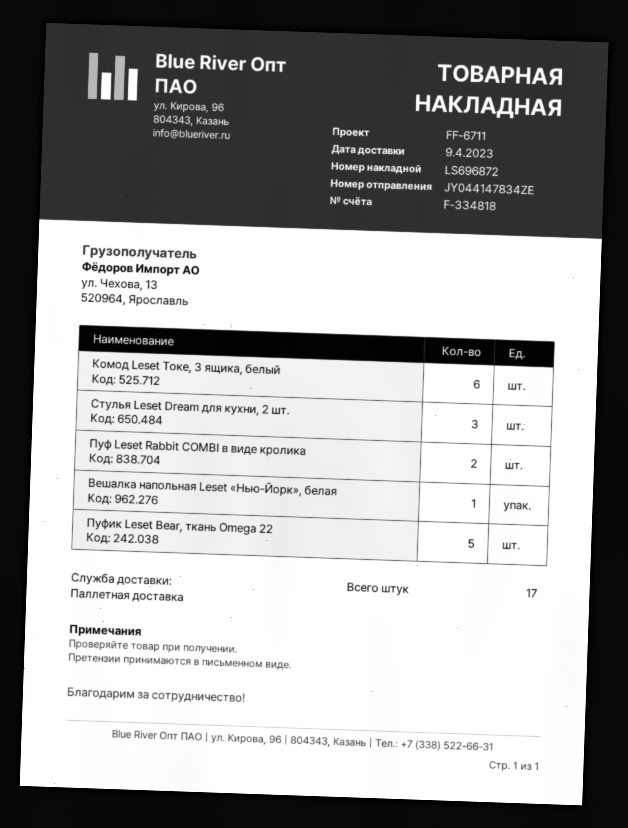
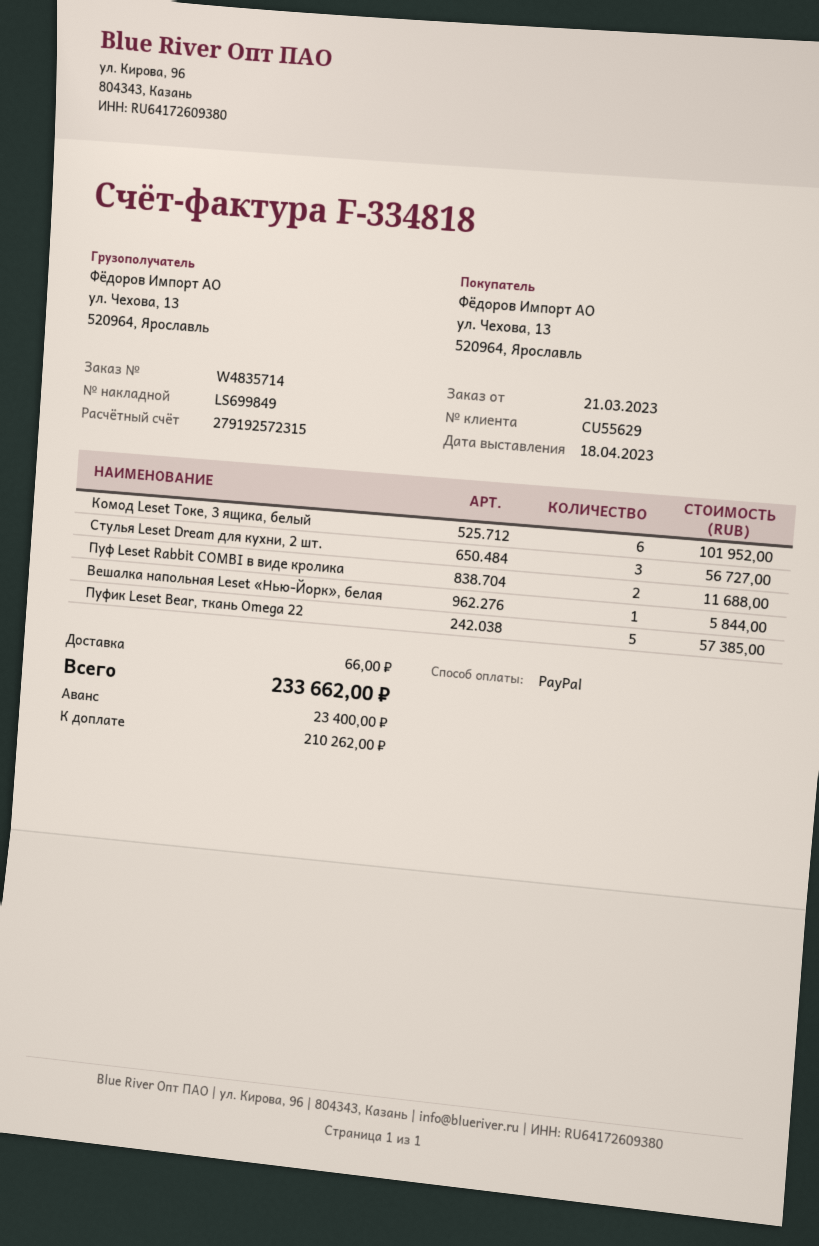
delivery note number: LS696872 -> LS699849

